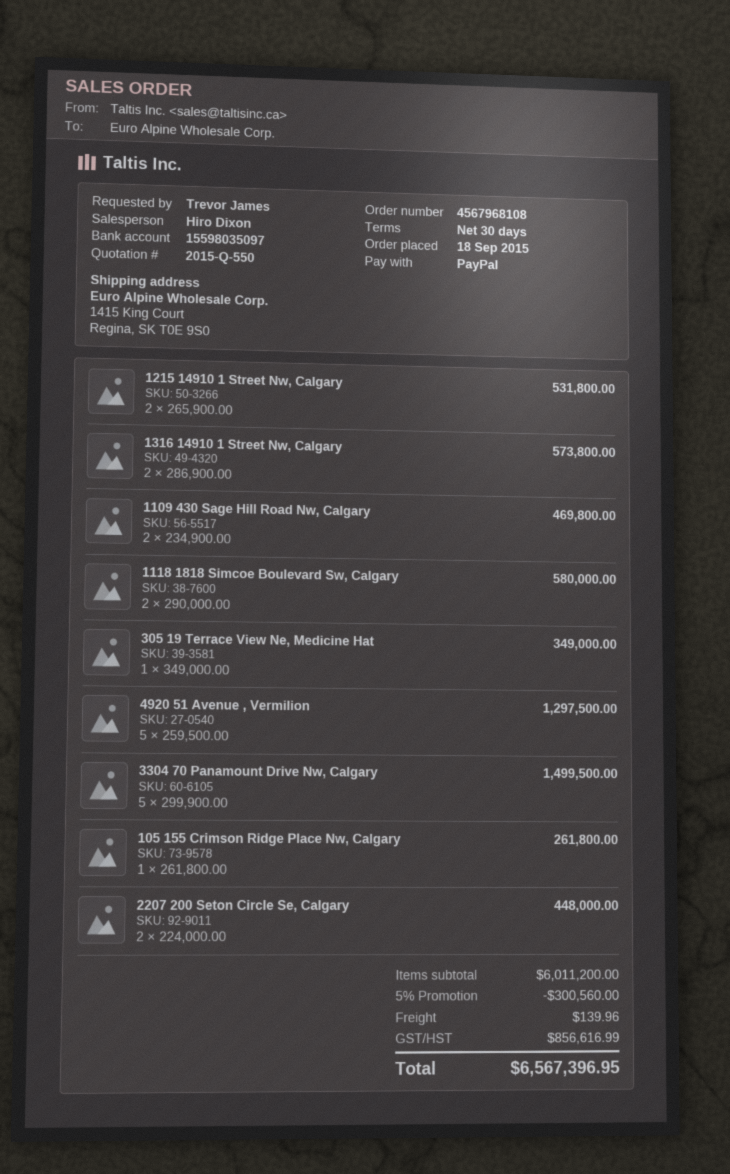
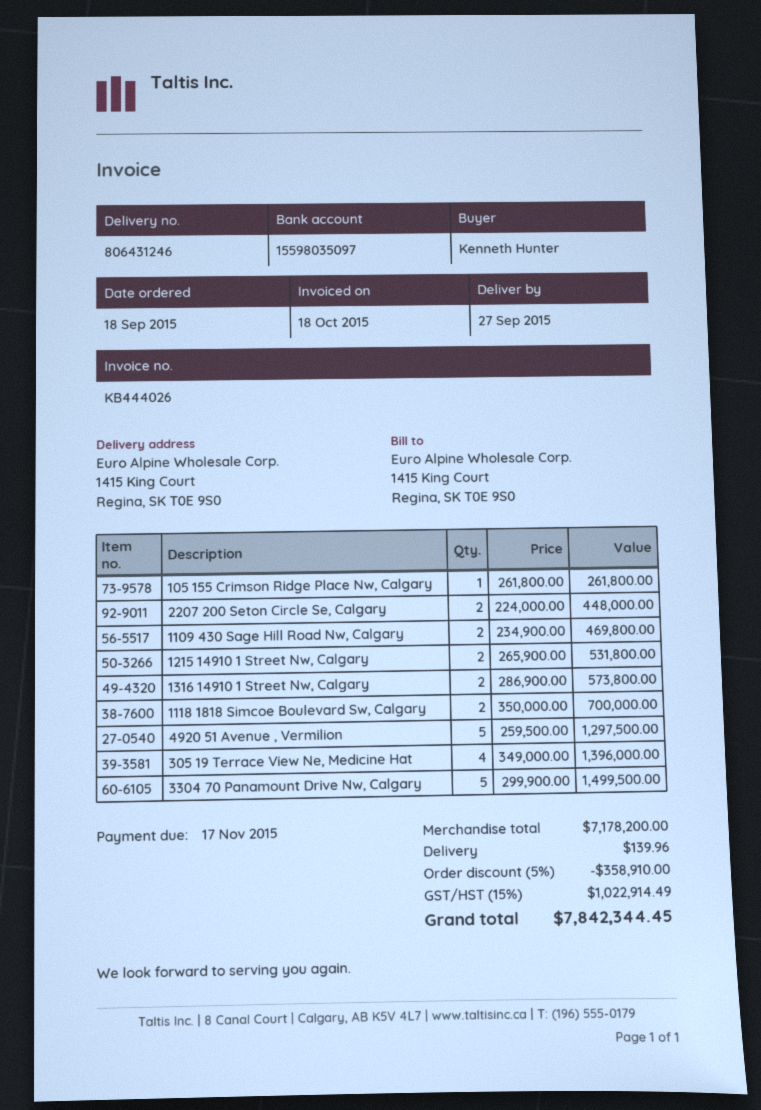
ordered by: Trevor James -> Kenneth Hunter
1118 1818 Simcoe Boulevard Sw, Calgary: 2 x 290000.00 = 580000.00 -> 2 x 350000.00 = 700000.00
305 19 Terrace View Ne, Medicine Hat: 1 x 349000.00 = 349000.00 -> 4 x 349000.00 = 1396000.00
subtotal: 6011200.00 -> 7178200.00
discount: 5% = 300560.00 -> 5% = 358910.00
tax: 856616.99 -> 1022914.49
total: 6567396.95 -> 7842344.45

